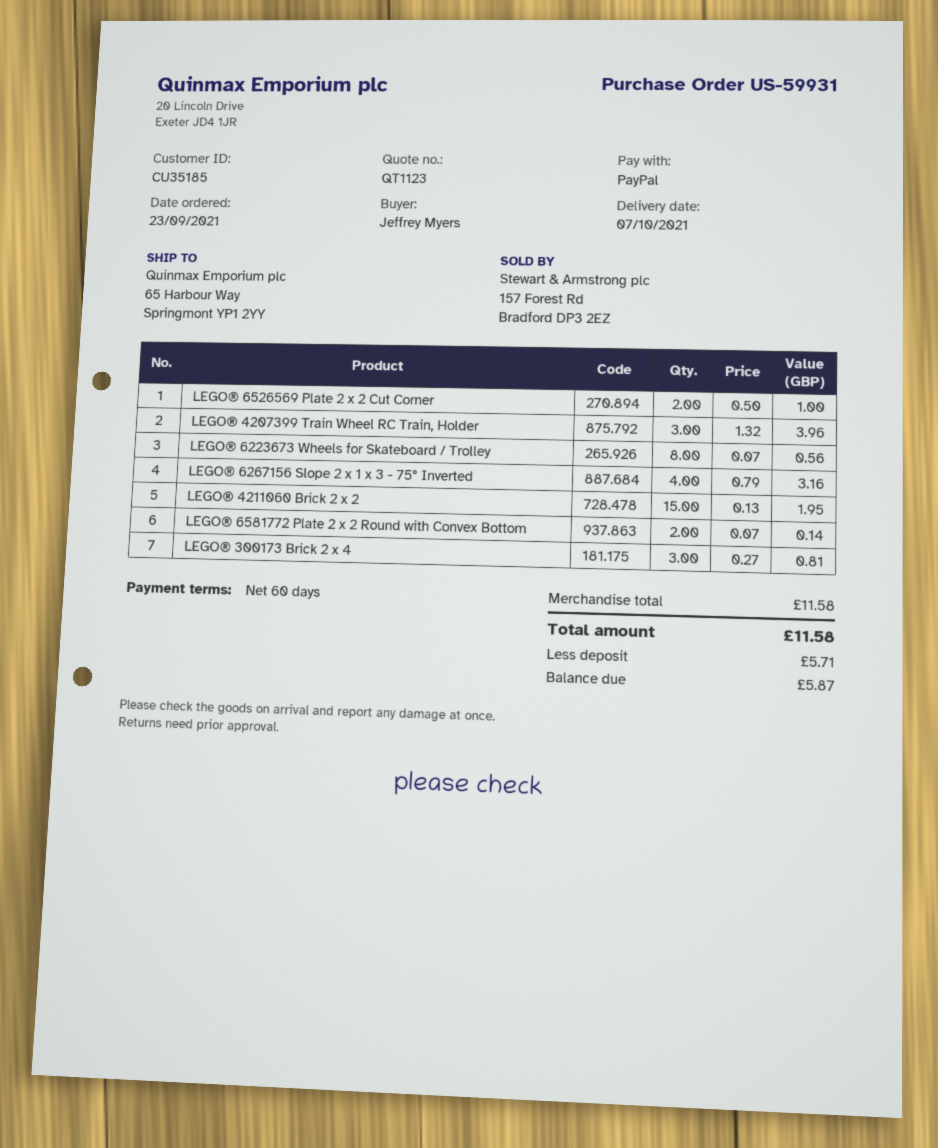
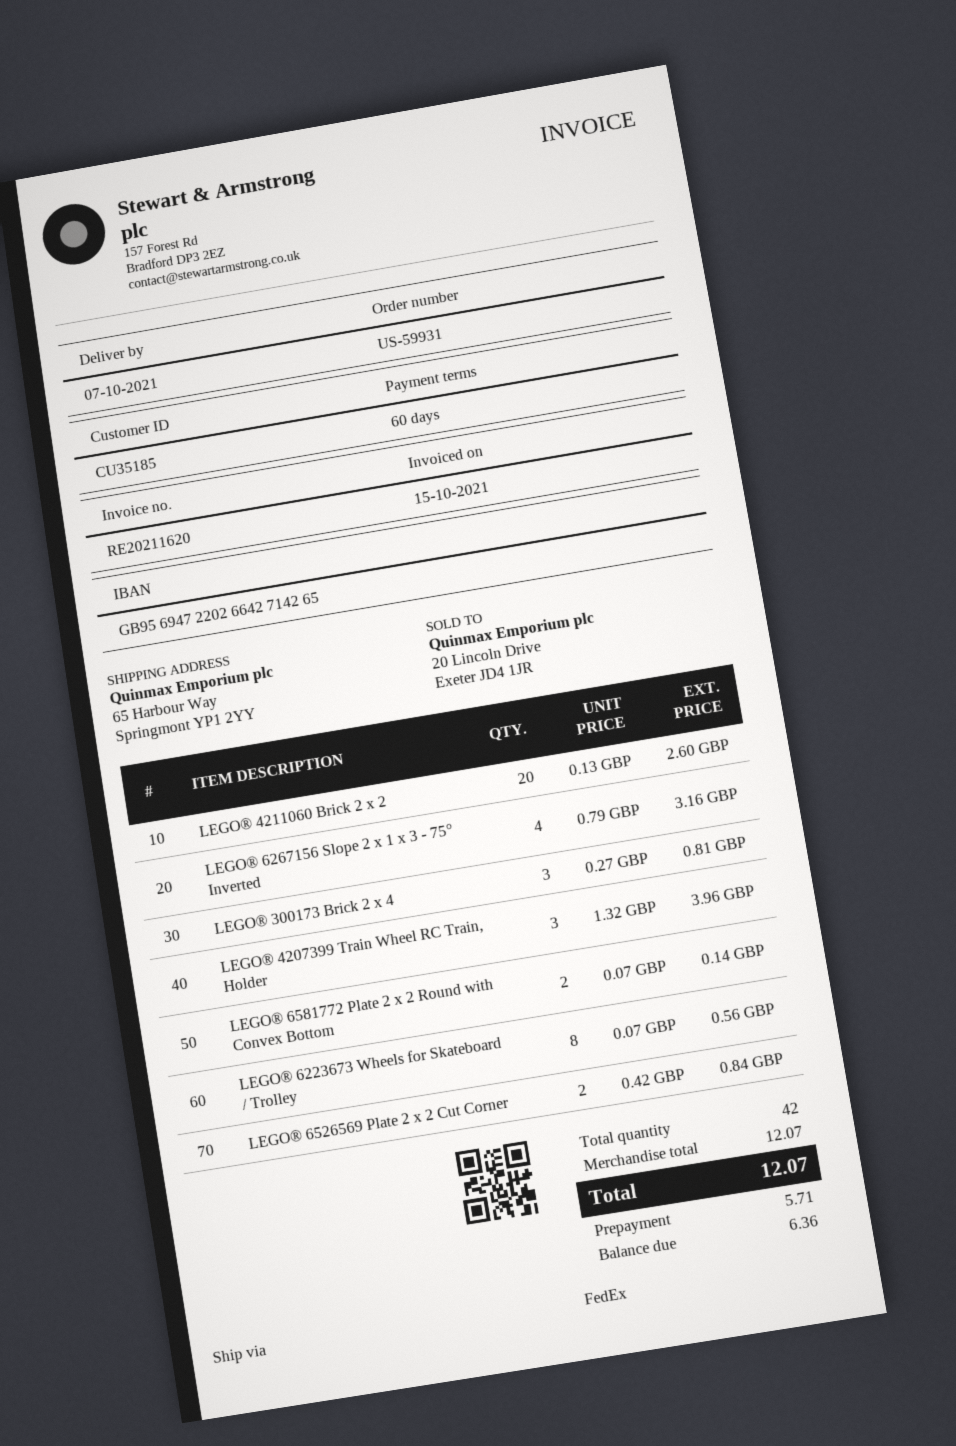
LEGO® 6526569 Plate 2 x 2 Cut Corner: 2 x 0.50 = 1.00 -> 2 x 0.42 = 0.84
LEGO® 4211060 Brick 2 x 2: 15 x 0.13 = 1.95 -> 20 x 0.13 = 2.60
subtotal: 11.58 -> 12.07
total: 11.58 -> 12.07
balance: 5.87 -> 6.36

